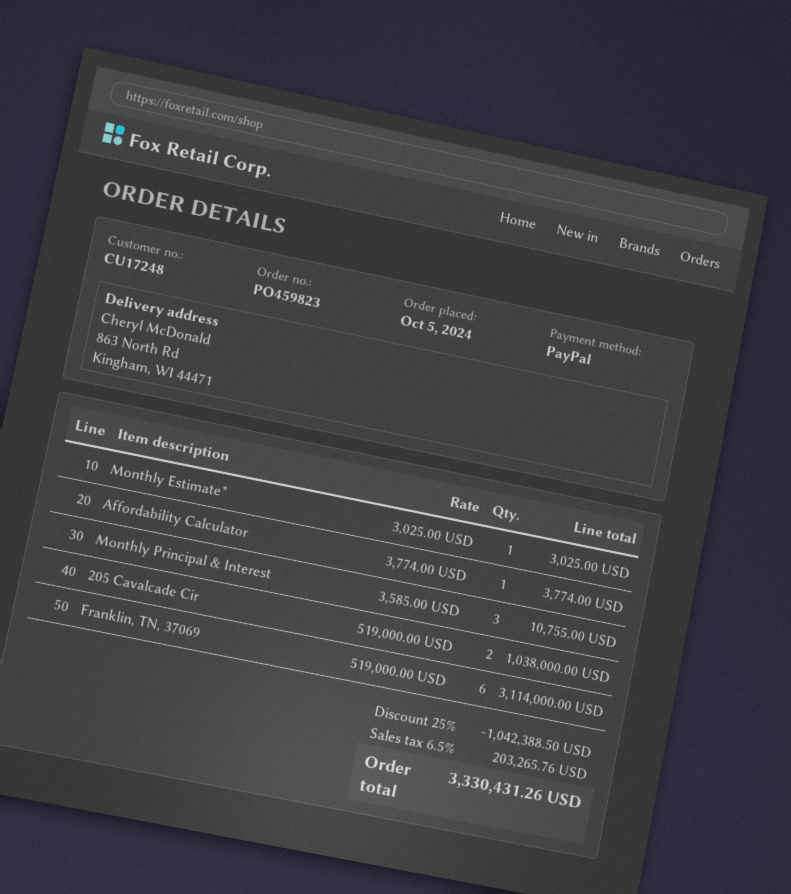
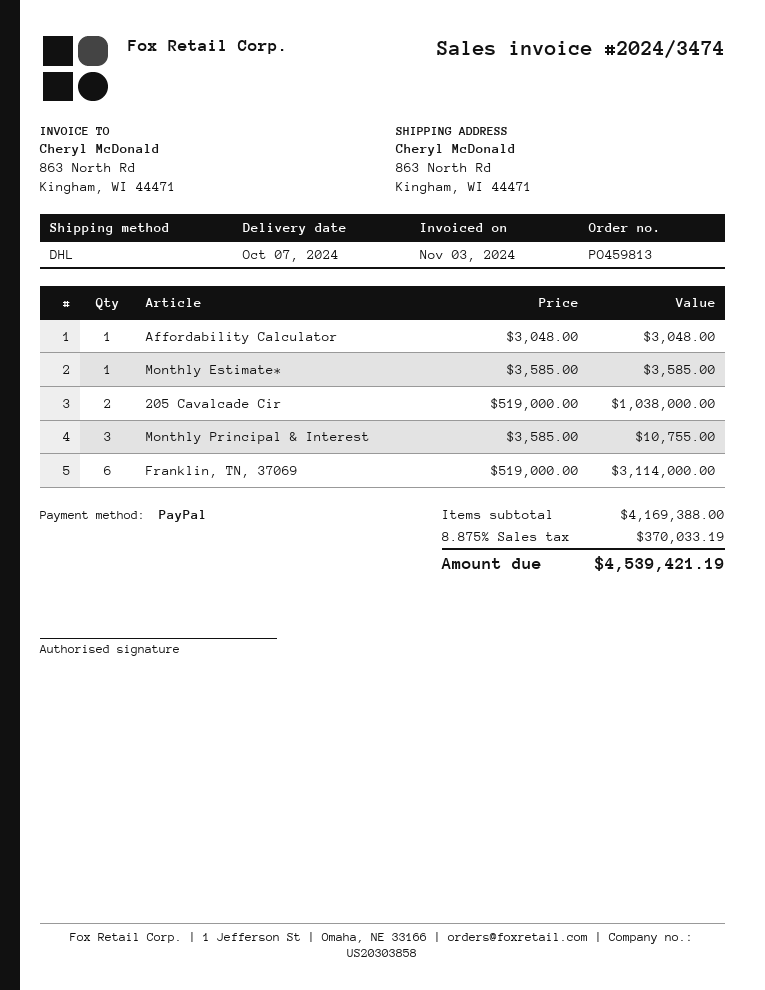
order number: PO459823 -> PO459813
Monthly Estimate*: 1 x 3025.00 = 3025.00 -> 1 x 3585.00 = 3585.00
Affordability Calculator: 1 x 3774.00 = 3774.00 -> 1 x 3048.00 = 3048.00
discount: 25% = 1042388.50 -> none
tax: 6.5% = 203265.76 -> 8.875% = 370033.19
total: 3330431.26 -> 4539421.19

